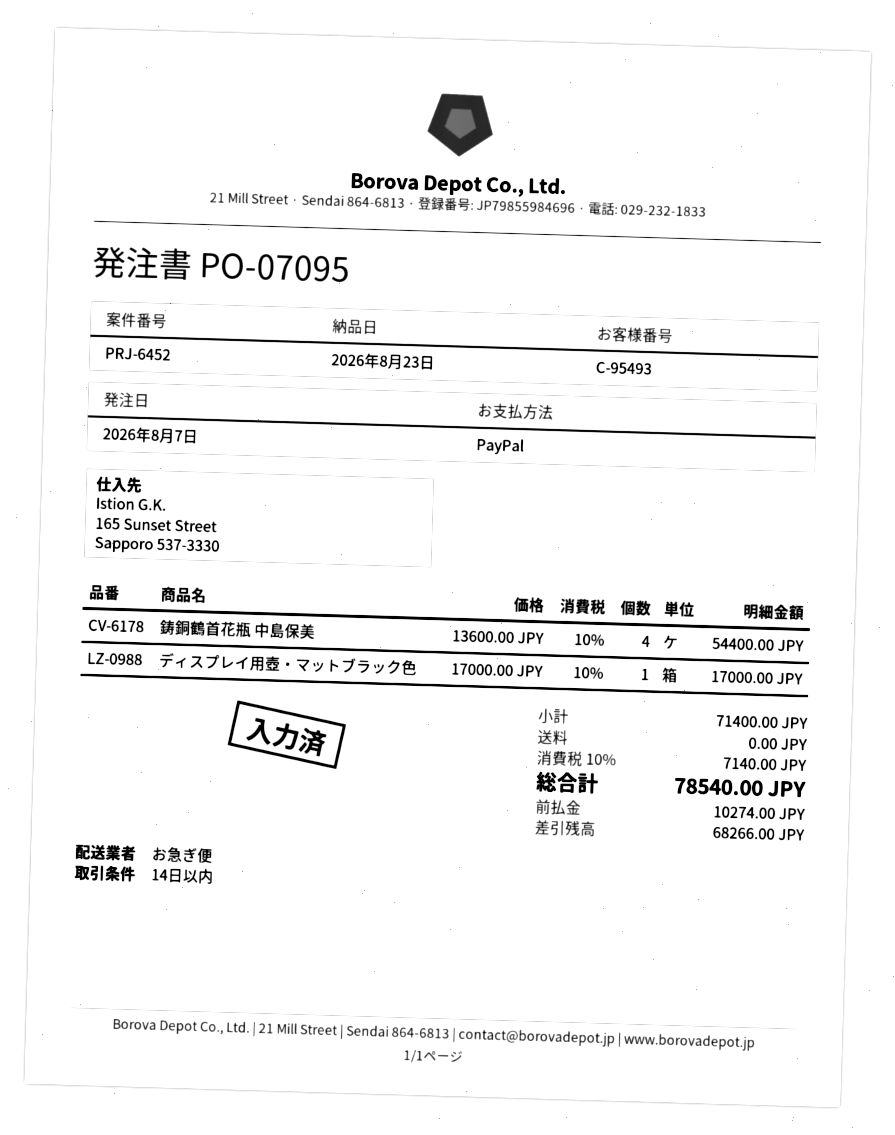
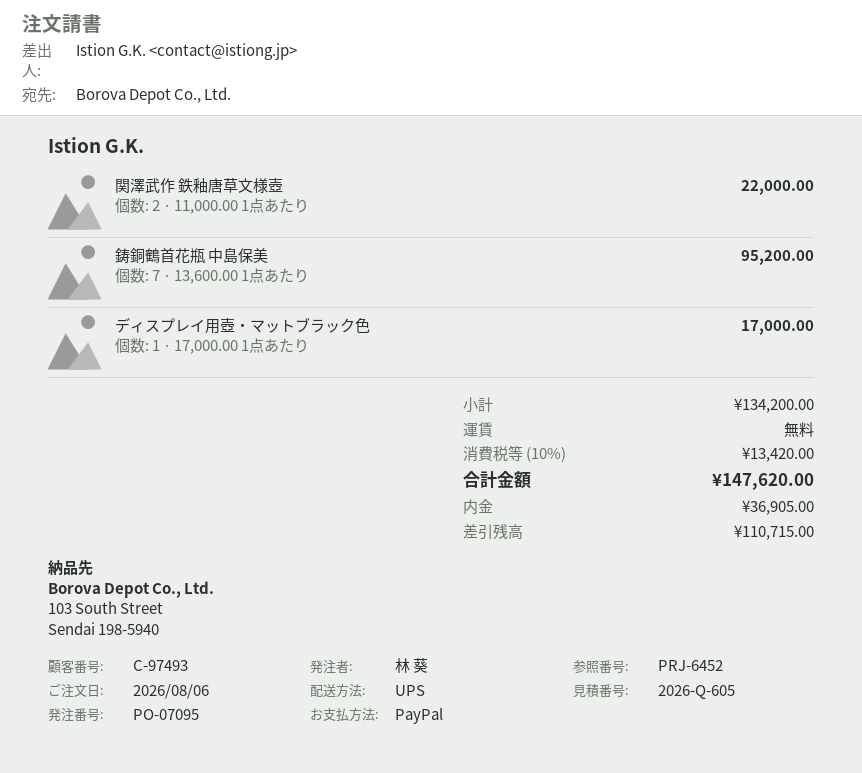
order date: 2026-08-07 -> 2026-08-06
customer number: C-95493 -> C-97493
shipping method: express -> UPS
鋳銅鶴首花瓶 中島保美: 4 x 13600.00 = 54400.00 -> 7 x 13600.00 = 95200.00
関澤武作 鉄釉唐草文様壺: none -> 2 x 11000.00 = 22000.00
subtotal: 71400.00 -> 134200.00
tax: 10% = 7140.00 -> 10% = 13420.00
total: 78540.00 -> 147620.00
deposit: 10274.00 -> 36905.00
balance: 68266.00 -> 110715.00

